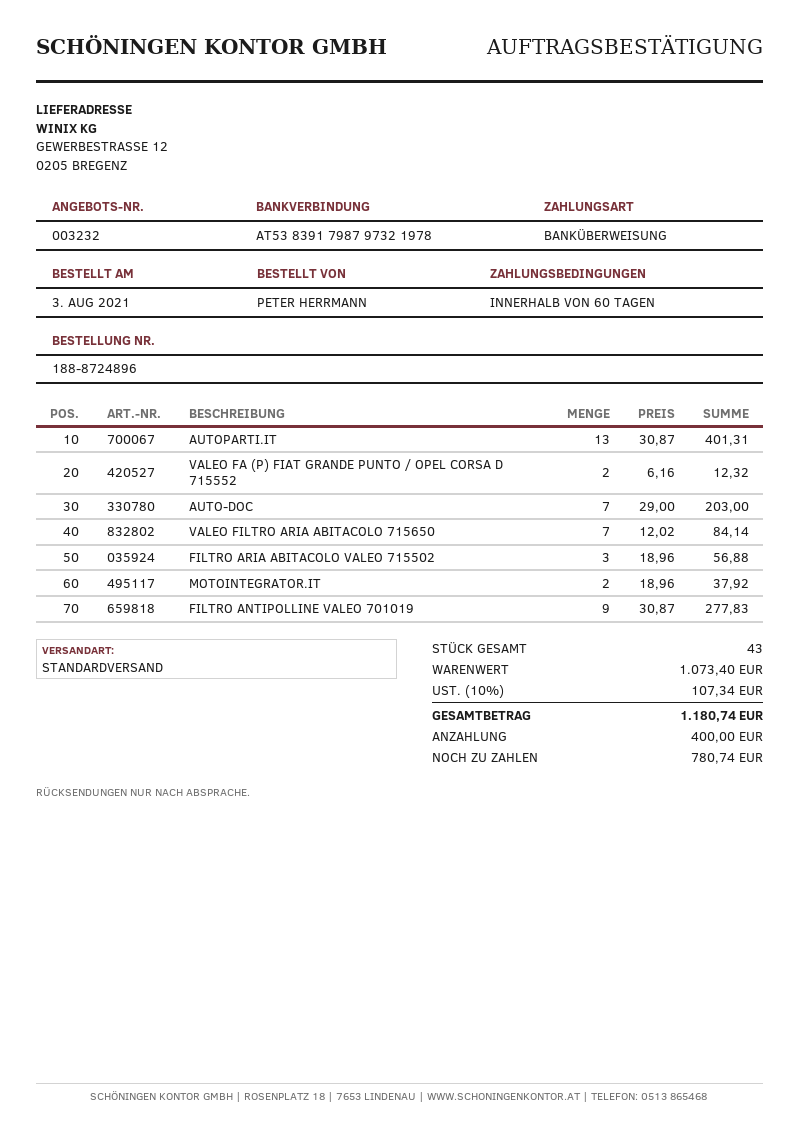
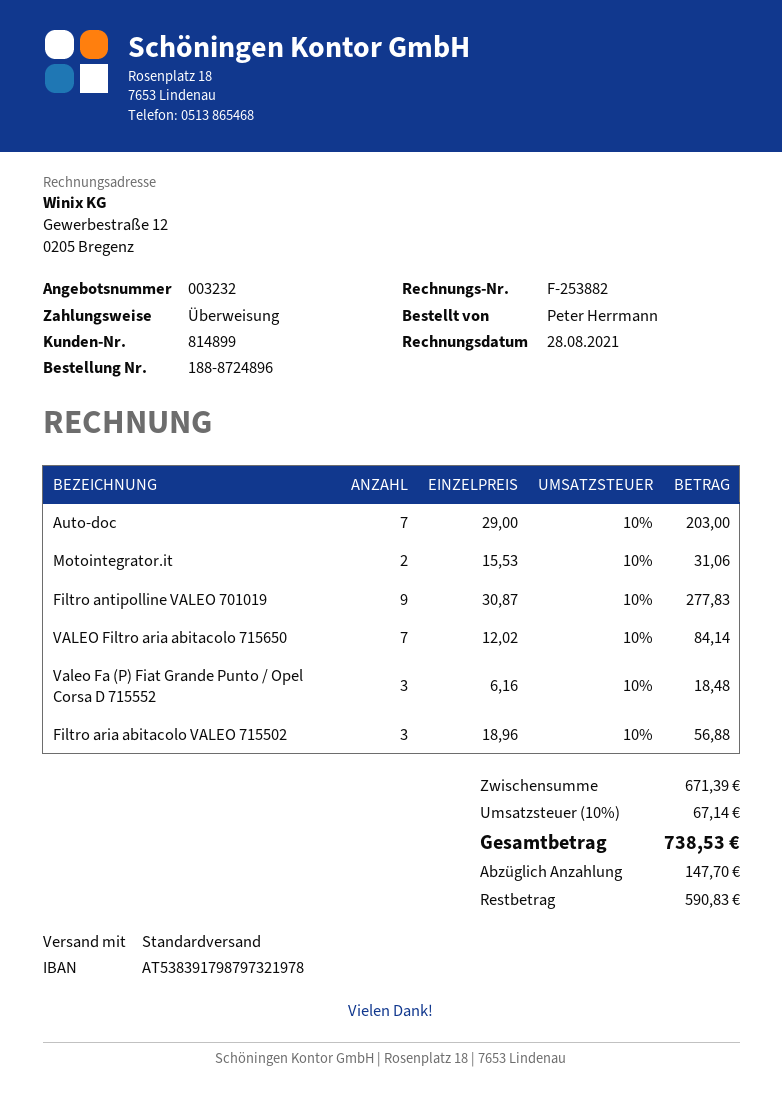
AUTOPARTI.IT: 13 x 30.87 = 401.31 -> none
VALEO FA (P) FIAT GRANDE PUNTO / OPEL CORSA D 715552: 2 x 6.16 = 12.32 -> 3 x 6.16 = 18.48
MOTOINTEGRATOR.IT: 2 x 18.96 = 37.92 -> 2 x 15.53 = 31.06
subtotal: 1073.40 -> 671.39
tax: 10% = 107.34 -> 10% = 67.14
total: 1180.74 -> 738.53
deposit: 400.00 -> 147.70
balance: 780.74 -> 590.83

